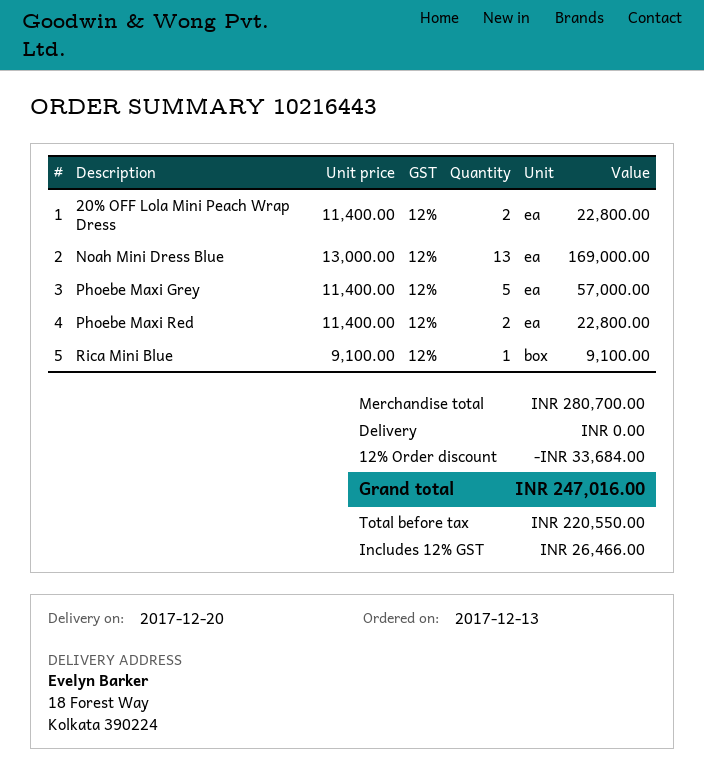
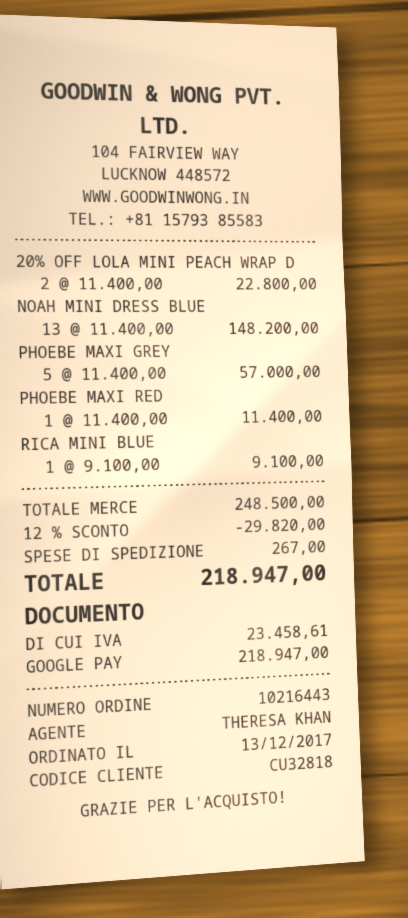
Noah Mini Dress Blue: 13 x 13000.00 = 169000.00 -> 13 x 11400.00 = 148200.00
Phoebe Maxi Red: 2 x 11400.00 = 22800.00 -> 1 x 11400.00 = 11400.00
subtotal: 280700.00 -> 248500.00
discount: 12% = 33684.00 -> 12% = 29820.00
shipping: 0.00 -> 267.00
tax: 26466.00 -> 23458.61
total: 247016.00 -> 218947.00

